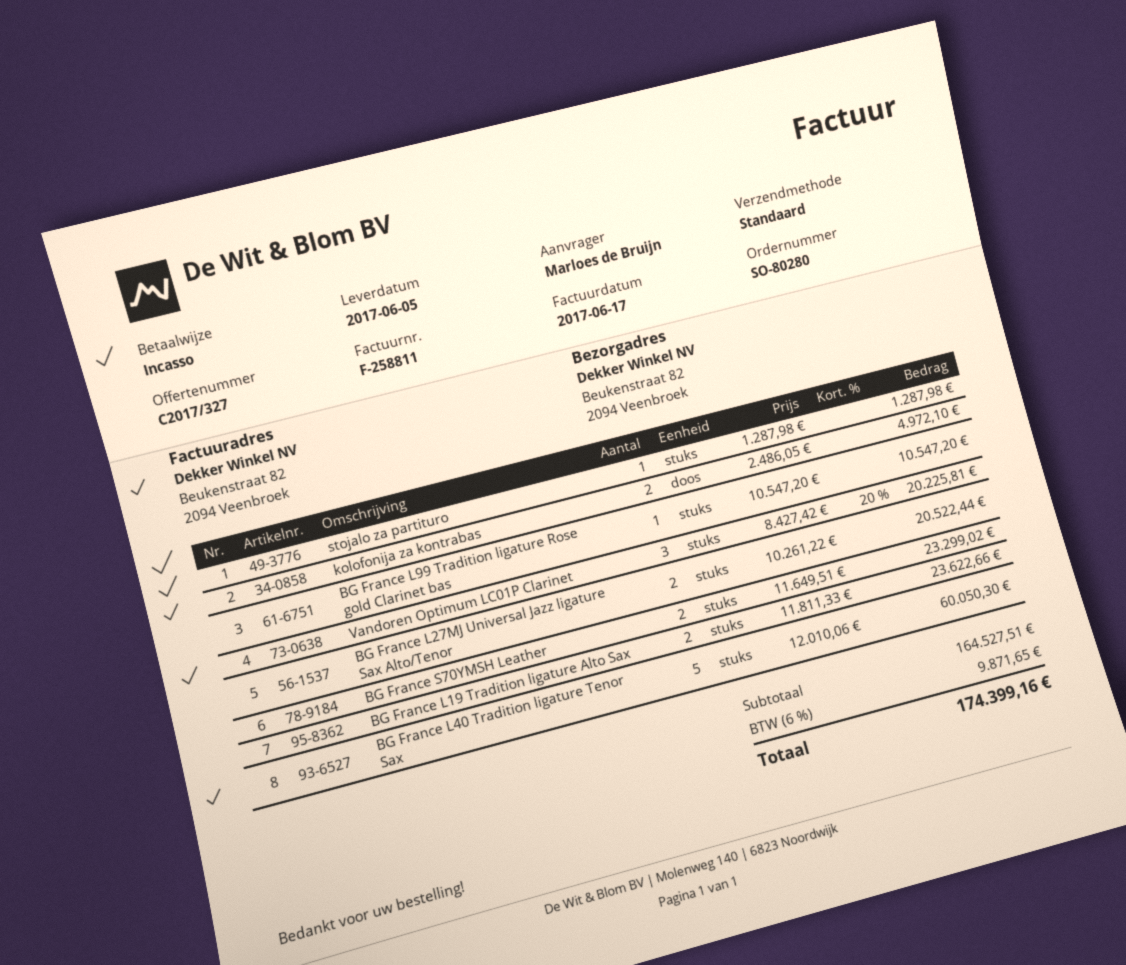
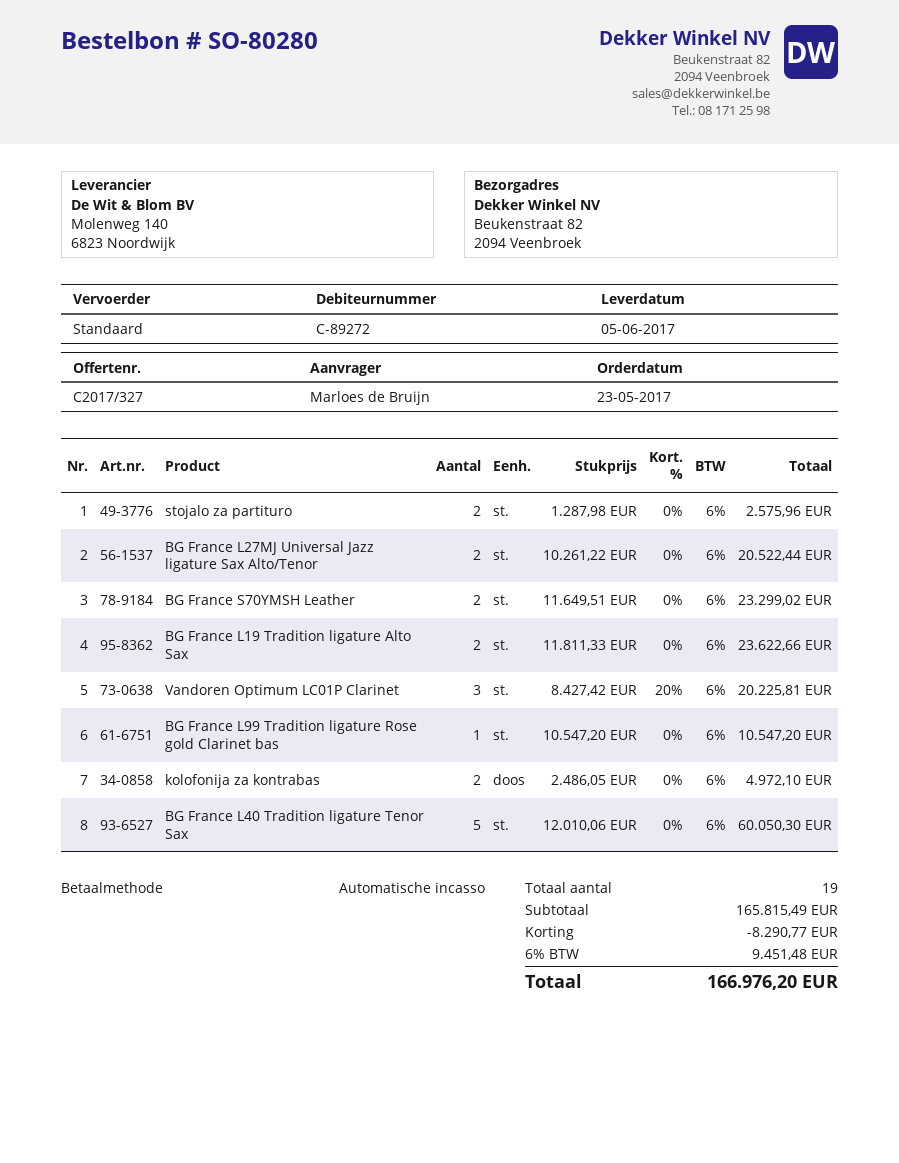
stojalo za partituro: 1 x 1287.98 = 1287.98 -> 2 x 1287.98 = 2575.96
subtotal: 164527.51 -> 165815.49
discount: none -> 8290.77
tax: 6% = 9871.65 -> 6% = 9451.48
total: 174399.16 -> 166976.20

